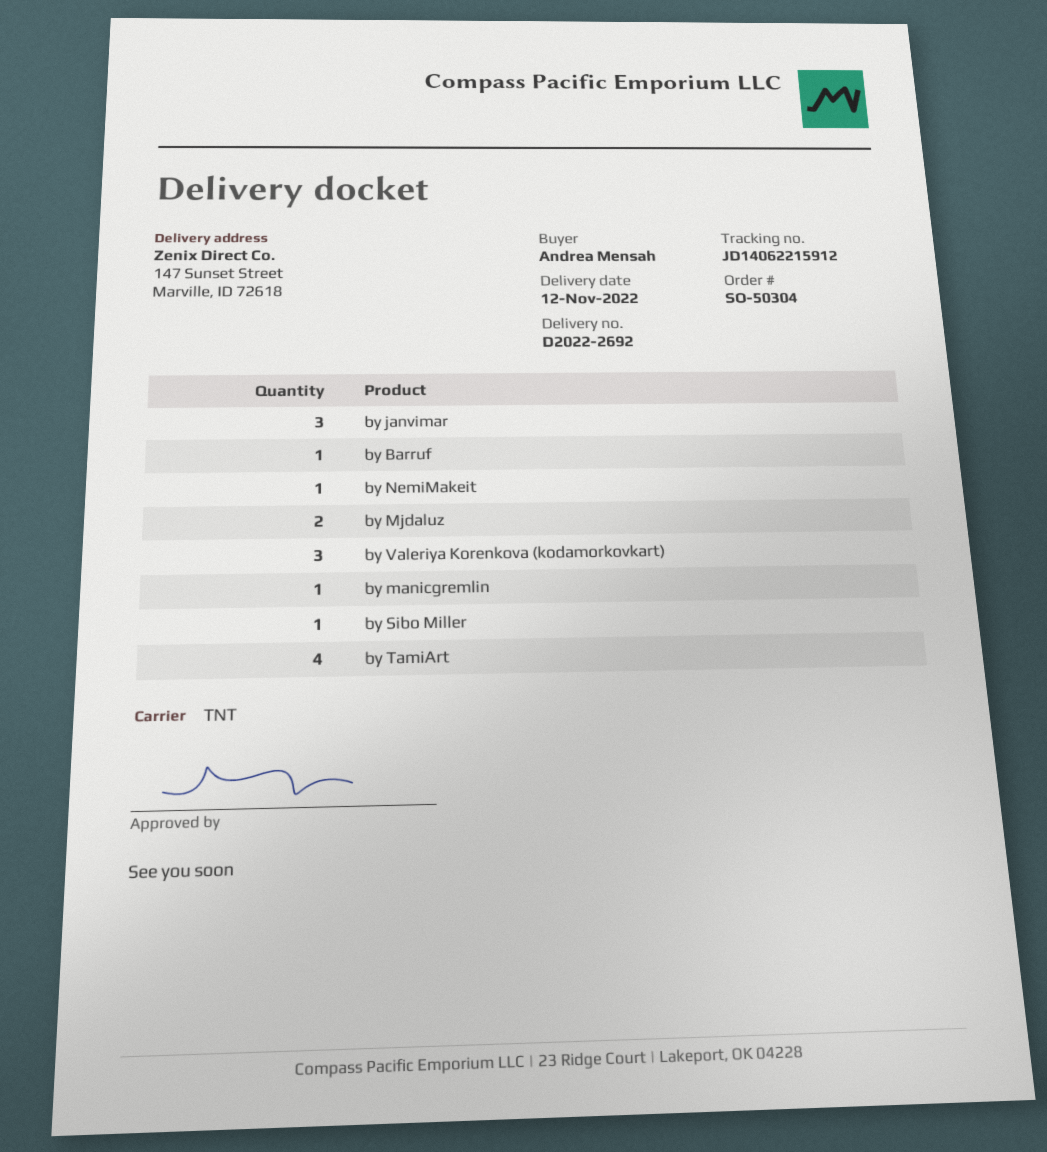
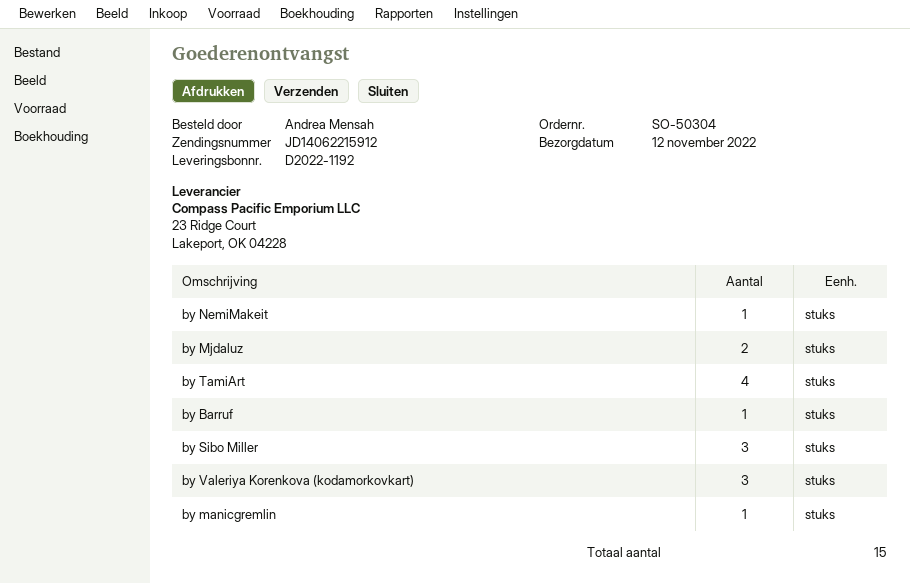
delivery note number: D2022-2692 -> D2022-1192
by janvimar: 3 -> none
by Sibo Miller: 1 -> 3

